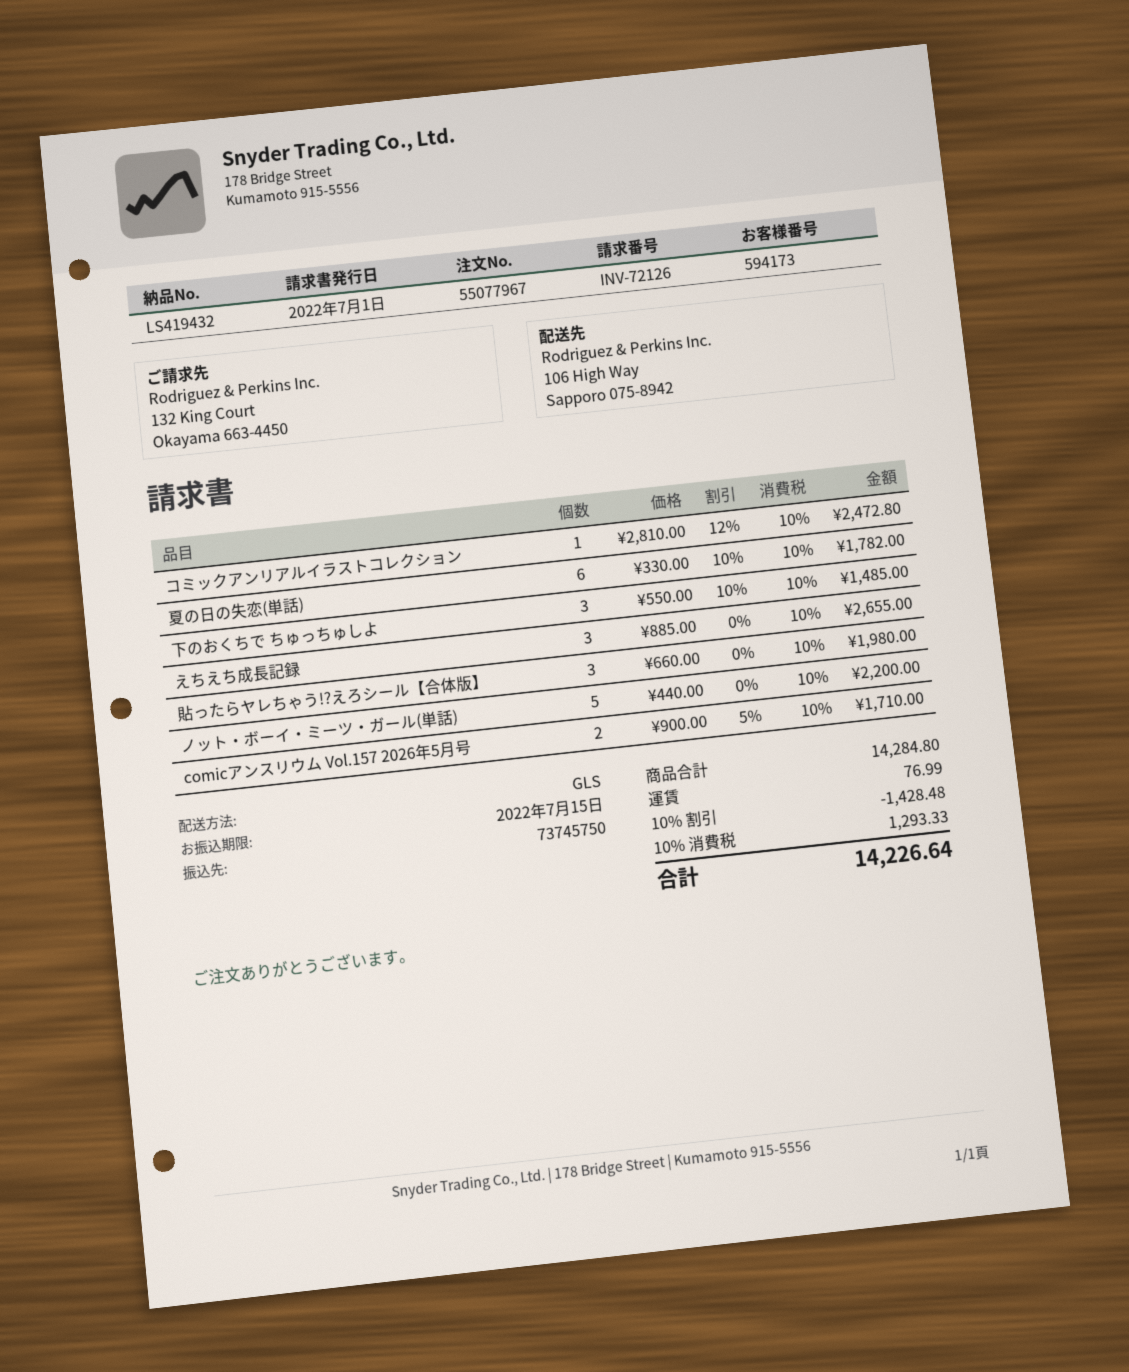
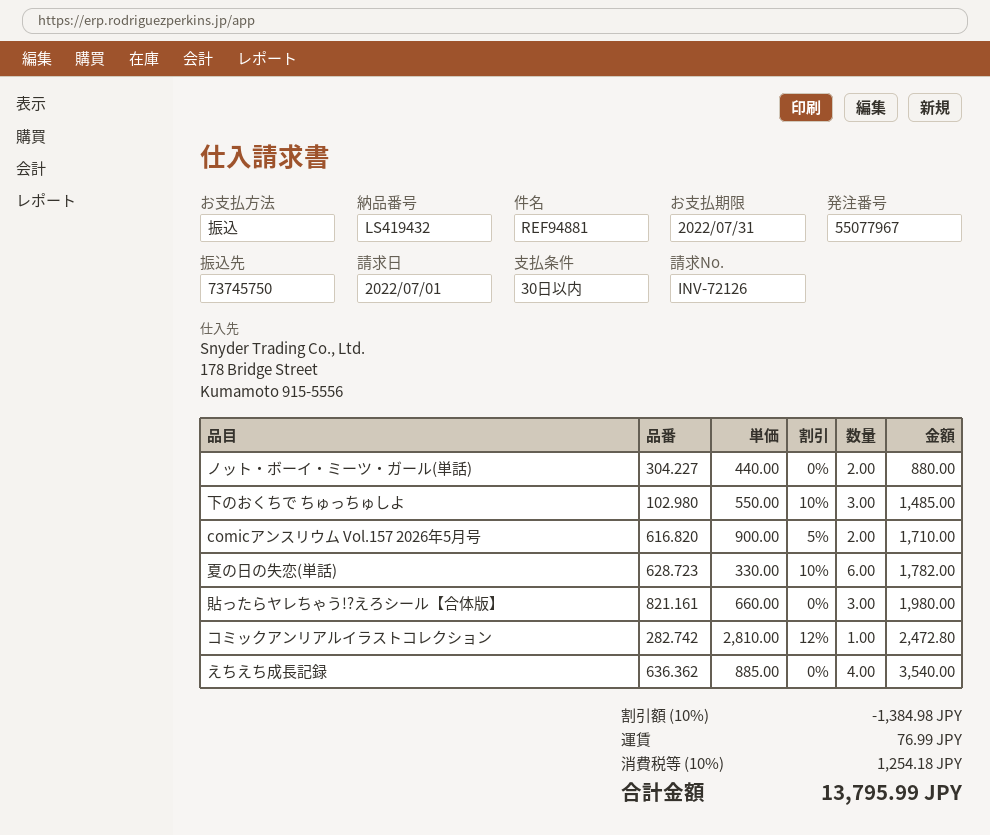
due date: 2022-07-15 -> 2022-07-31
えちえち成長記録: 3 x 885.00 = 2655.00 -> 4 x 885.00 = 3540.00
ノット・ボーイ・ミーツ・ガール(単話): 5 x 440.00 = 2200.00 -> 2 x 440.00 = 880.00
discount: 10% = 1428.48 -> 10% = 1384.98
tax: 10% = 1293.33 -> 10% = 1254.18
total: 14226.64 -> 13795.99

